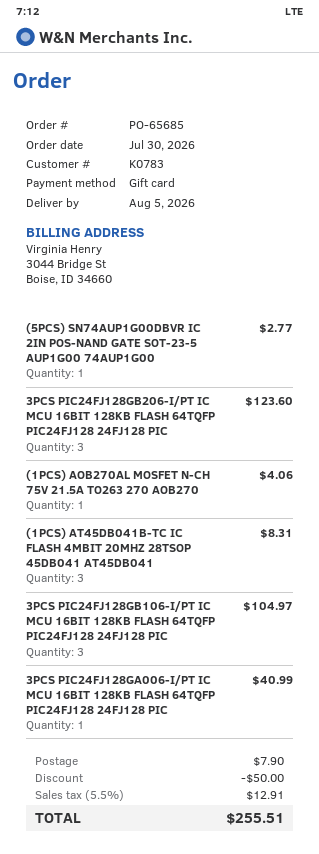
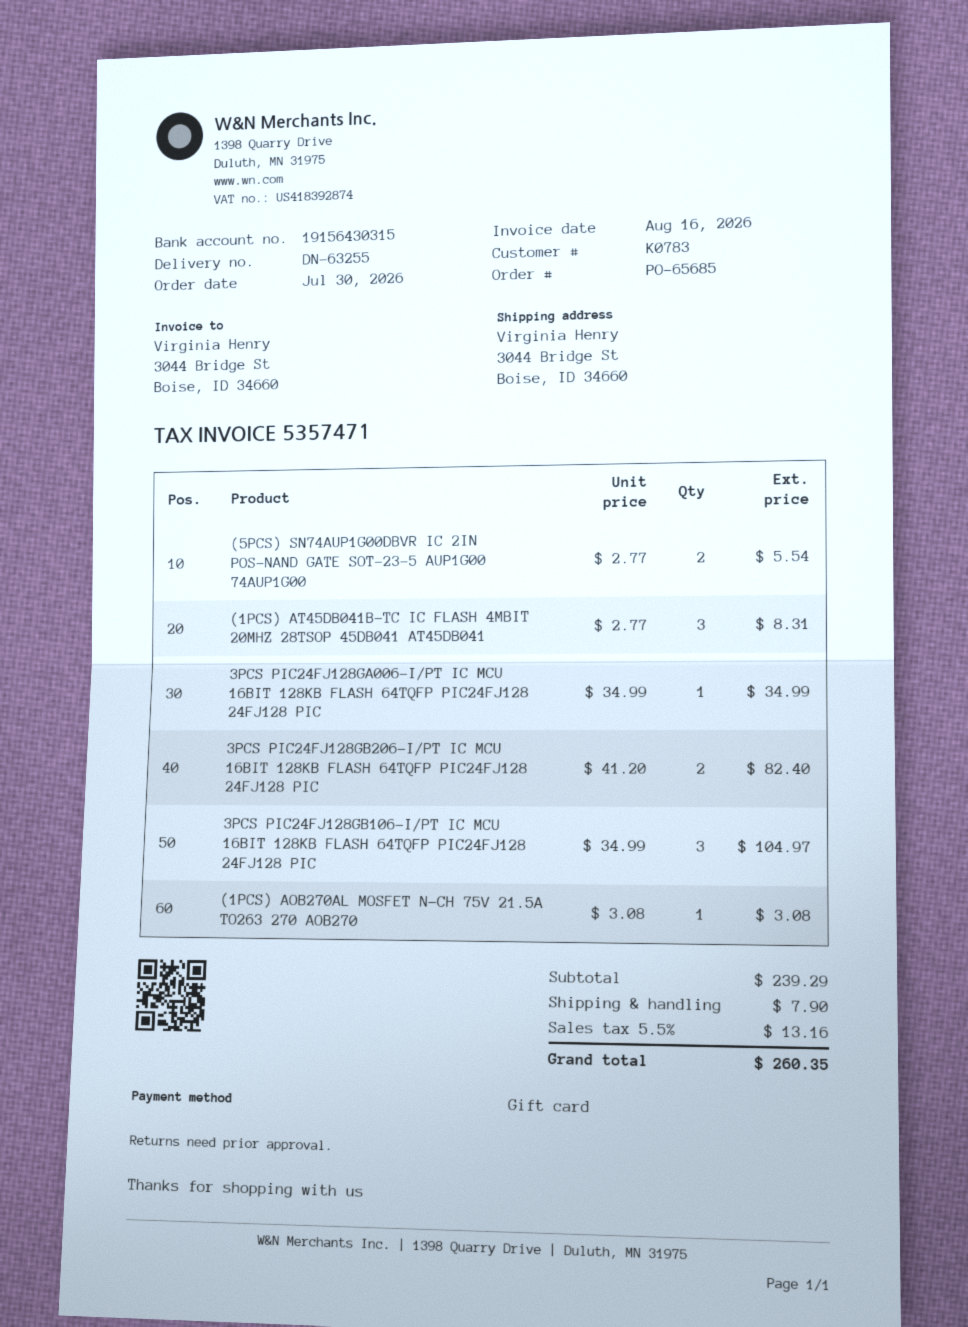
(5PCS) SN74AUP1G00DBVR IC 2IN POS-NAND GATE SOT-23-5 AUP1G00 74AUP1G00: 1 for 2.77 -> 2 for 5.54
3PCS PIC24FJ128GB206-I/PT IC MCU 16BIT 128KB FLASH 64TQFP PIC24FJ128 24FJ128 PIC: 3 for 123.60 -> 2 for 82.40
(1PCS) AOB270AL MOSFET N-CH 75V 21.5A TO263 270 AOB270: 1 for 4.06 -> 1 for 3.08
3PCS PIC24FJ128GA006-I/PT IC MCU 16BIT 128KB FLASH 64TQFP PIC24FJ128 24FJ128 PIC: 1 for 40.99 -> 1 for 34.99
discount: 50.00 -> none
tax: 5.5% = 12.91 -> 5.5% = 13.16
total: 255.51 -> 260.35

